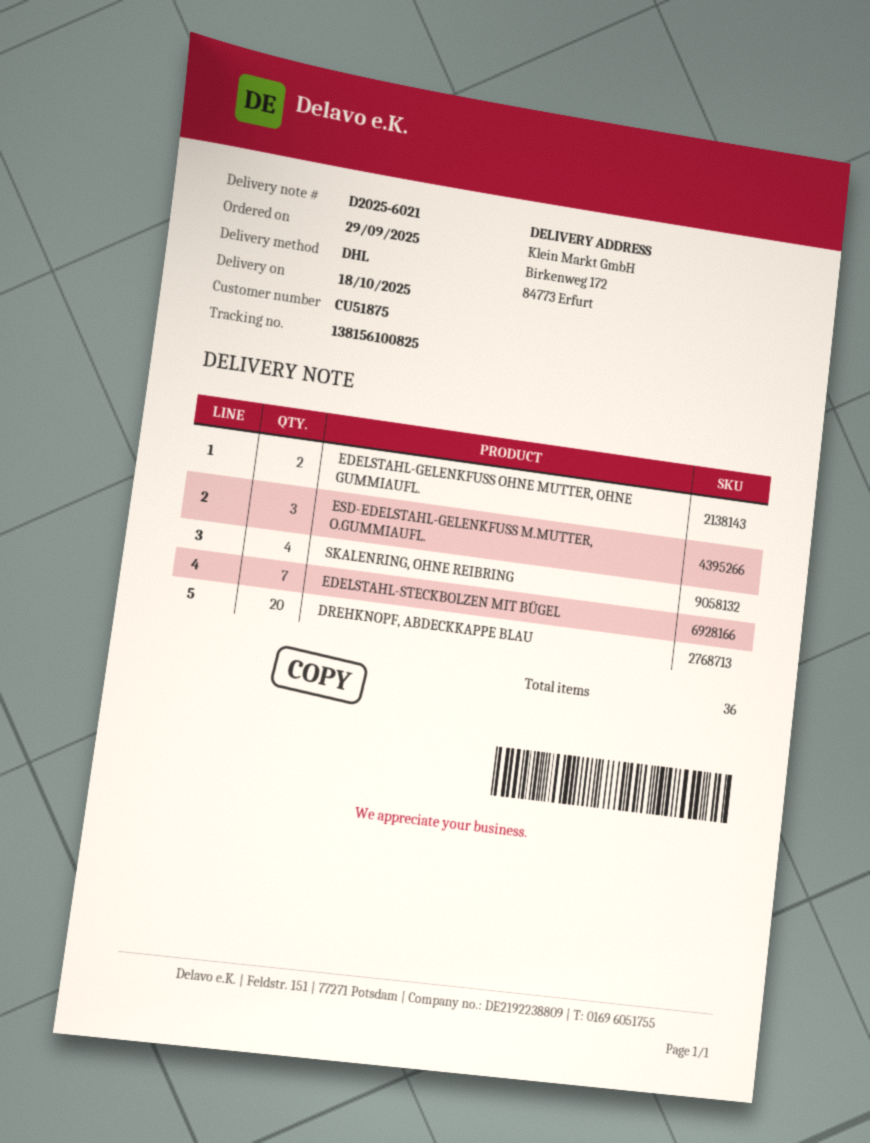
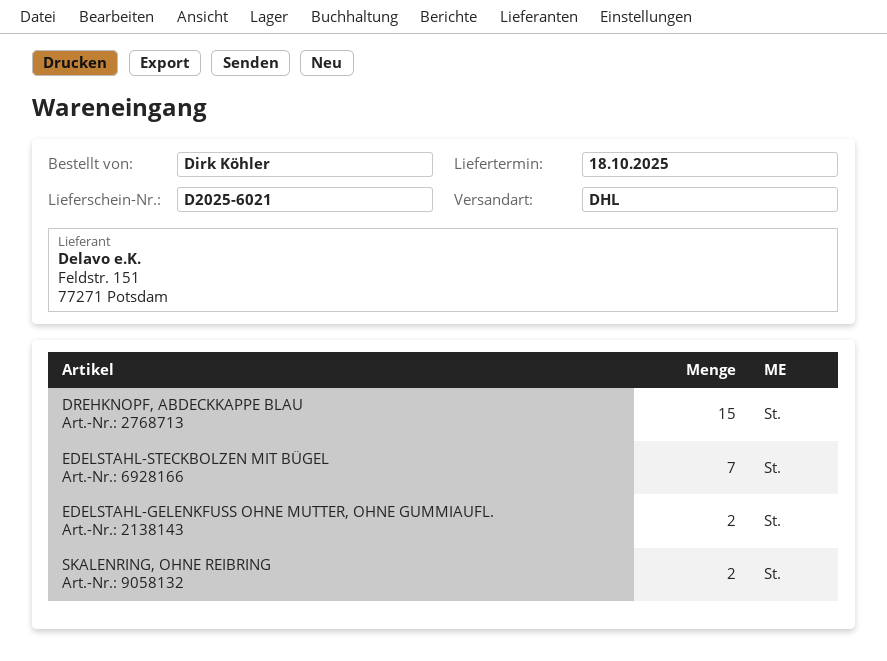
ESD-EDELSTAHL-GELENKFUSS M.MUTTER, O.GUMMIAUFL.: 3 -> none
SKALENRING, OHNE REIBRING: 4 -> 2
DREHKNOPF, ABDECKKAPPE BLAU: 20 -> 15

